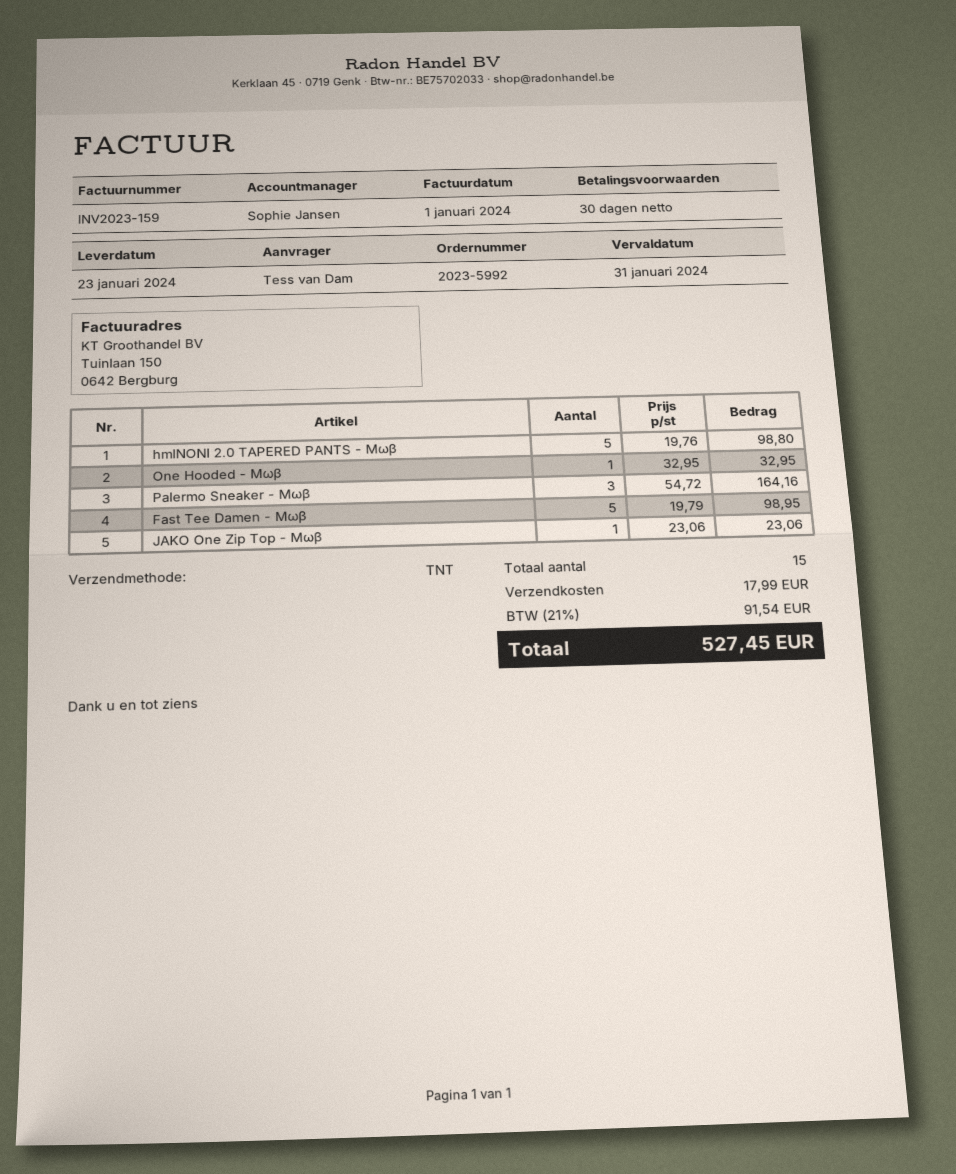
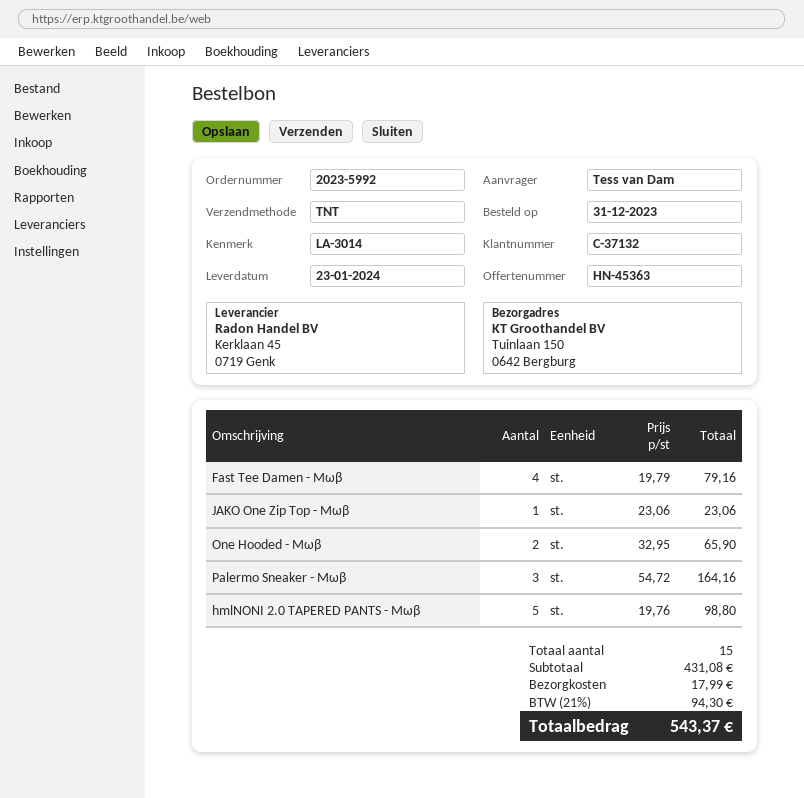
One Hooded - Μωβ: 1 x 32.95 = 32.95 -> 2 x 32.95 = 65.90
Fast Tee Damen - Μωβ: 5 x 19.79 = 98.95 -> 4 x 19.79 = 79.16
tax: 21% = 91.54 -> 21% = 94.30
total: 527.45 -> 543.37

